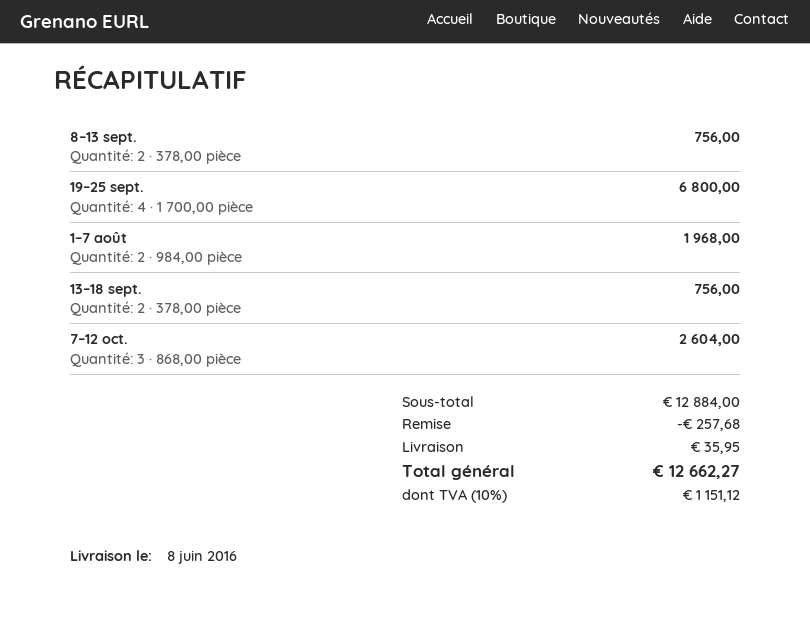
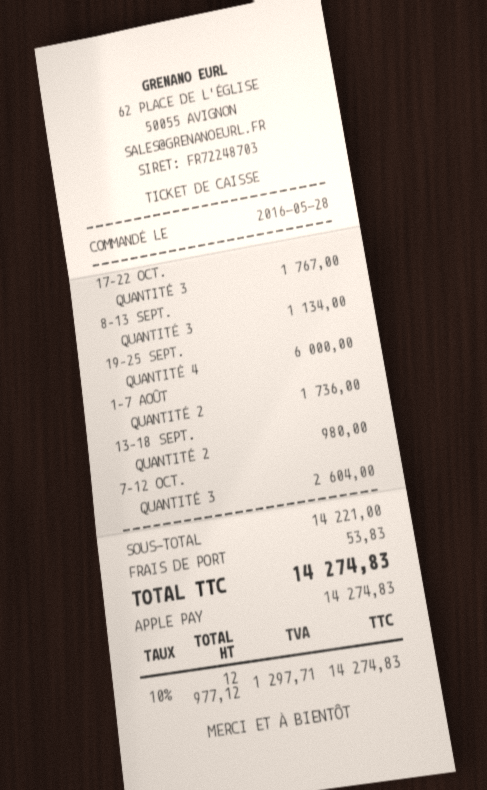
8–13 sept.: 2 for 756.00 -> 3 for 1134.00
19–25 sept.: 4 for 6800.00 -> 4 for 6000.00
1–7 août: 2 for 1968.00 -> 2 for 1736.00
13–18 sept.: 2 for 756.00 -> 2 for 980.00
17–22 OCT.: none -> 3 for 1767.00
subtotal: 12884.00 -> 14221.00
discount: 257.68 -> none
shipping: 35.95 -> 53.83
tax: 10% = 1151.12 -> 10% = 1297.71
total: 12662.27 -> 14274.83

